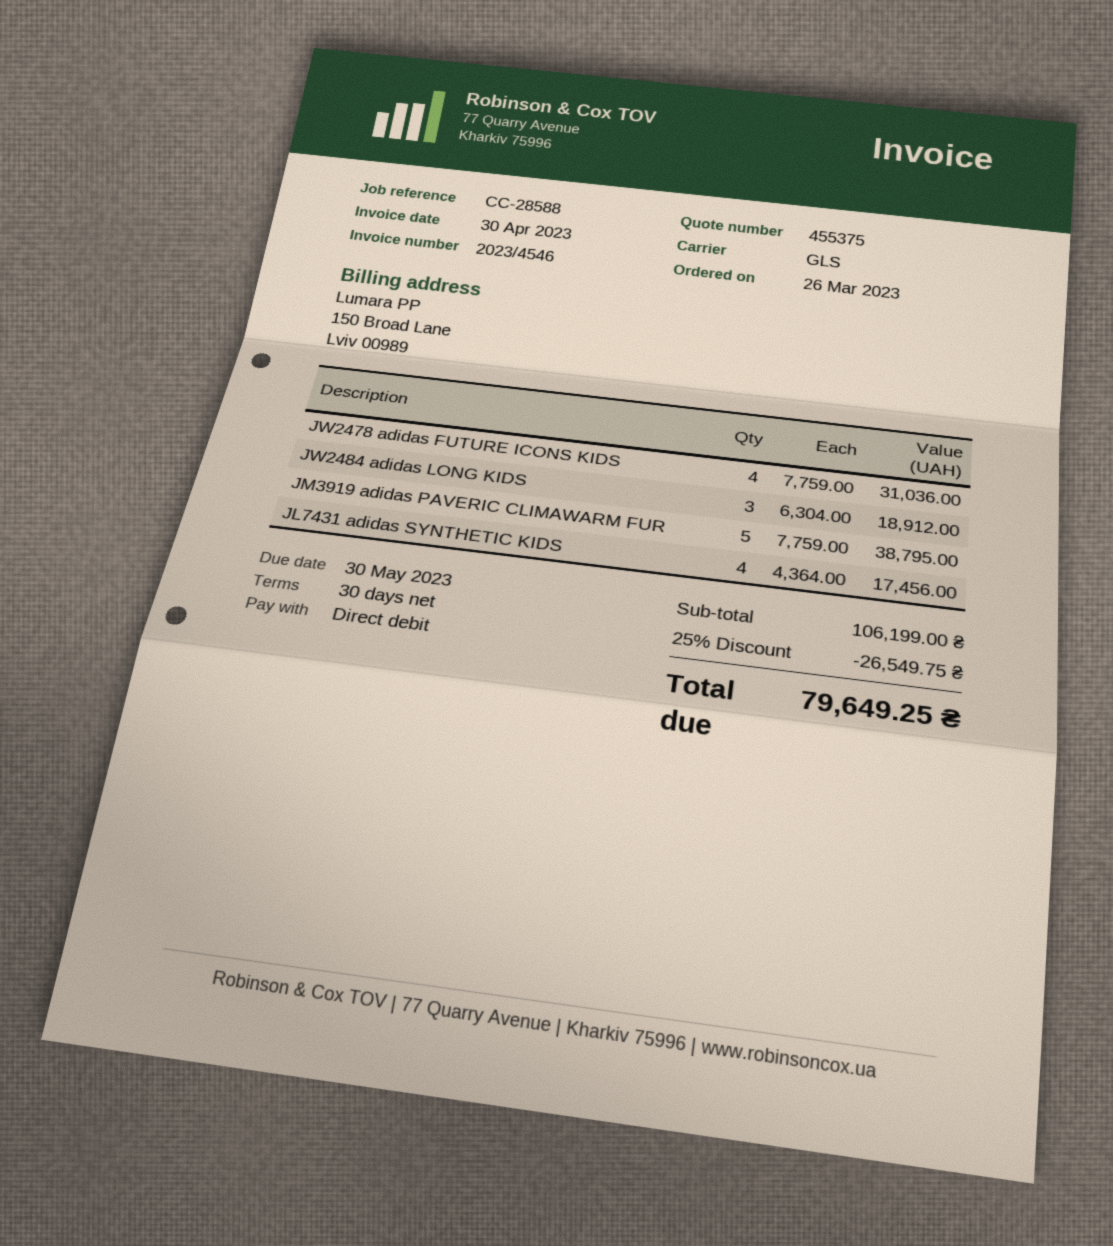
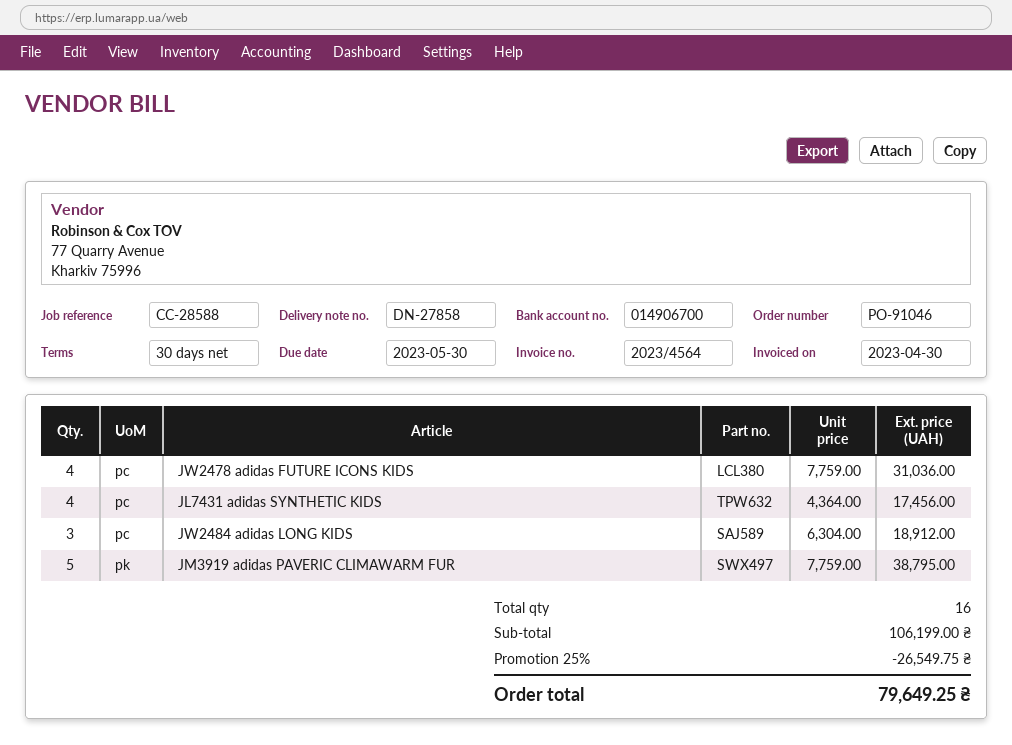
invoice number: 2023/4546 -> 2023/4564

